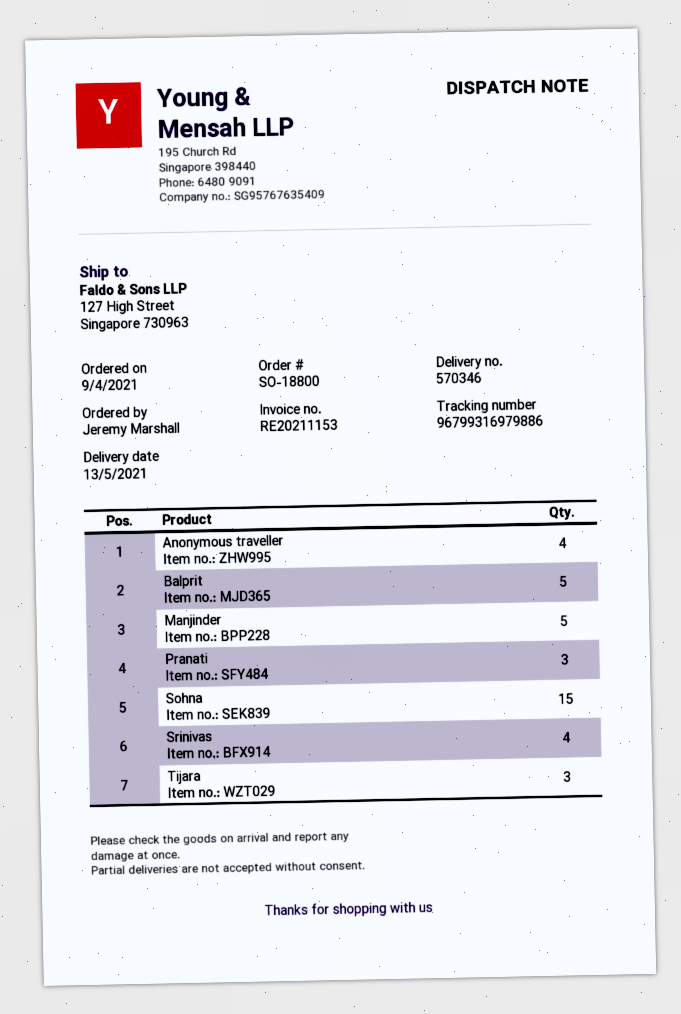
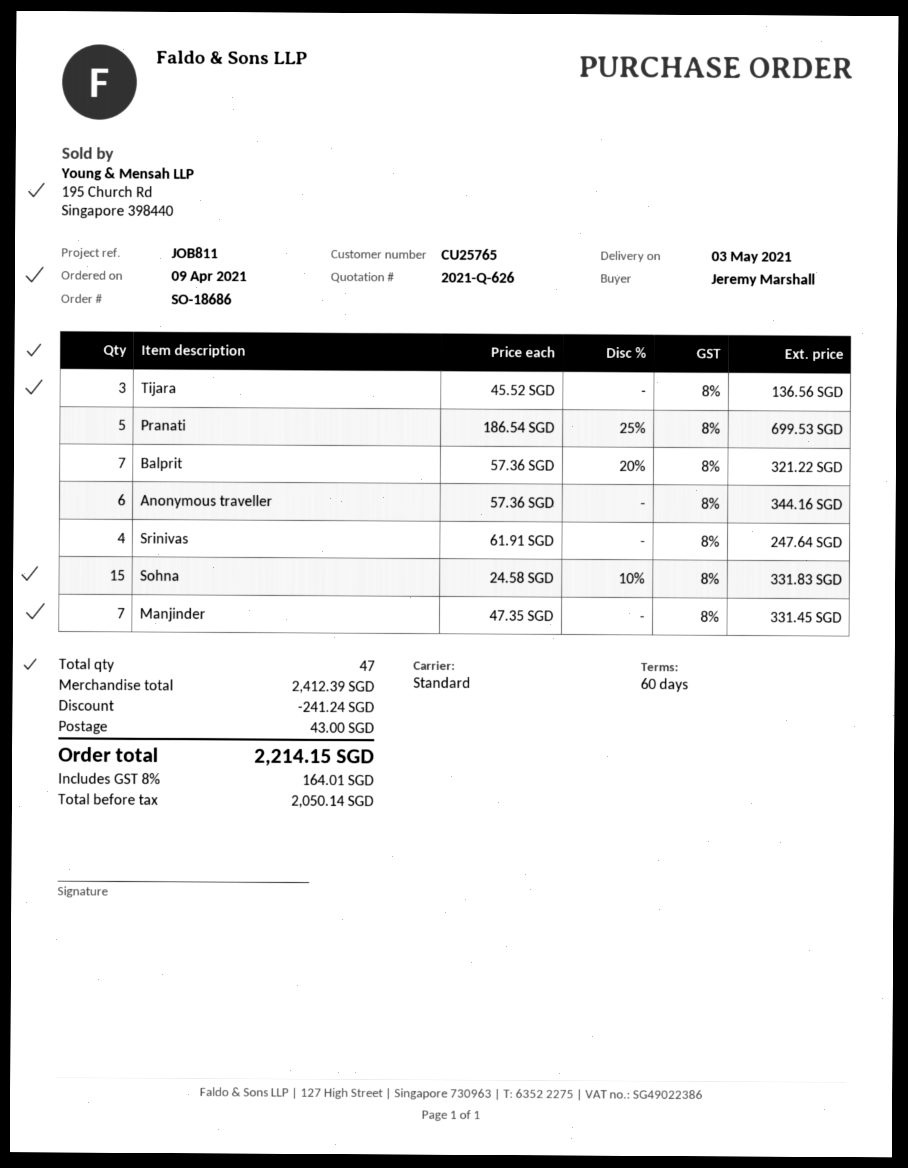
order number: SO-18800 -> SO-18686
delivery date: 2021-05-13 -> 2021-05-03
Anonymous traveller: 4 -> 6
Balprit: 5 -> 7
Manjinder: 5 -> 7
Pranati: 3 -> 5

